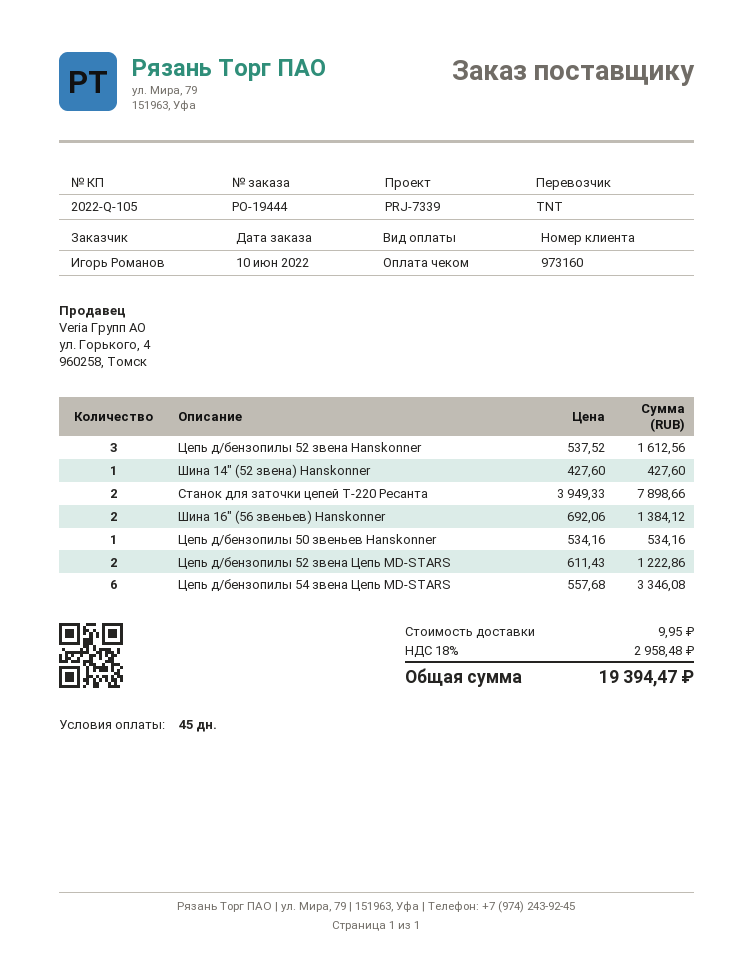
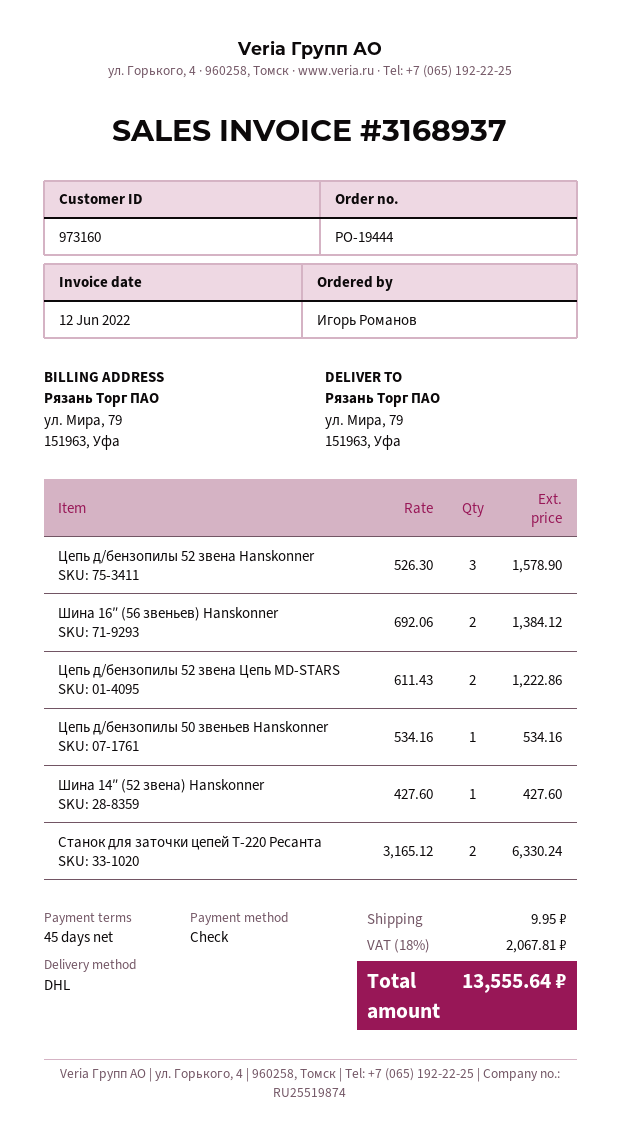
shipping method: TNT -> DHL
Цепь д/бензопилы 52 звена Hanskonner: 3 x 537.52 = 1612.56 -> 3 x 526.30 = 1578.90
Станок для заточки цепей Т-220 Ресанта: 2 x 3949.33 = 7898.66 -> 2 x 3165.12 = 6330.24
Цепь д/бензопилы 54 звена Цепь MD-STARS: 6 x 557.68 = 3346.08 -> none
tax: 18% = 2958.48 -> 18% = 2067.81
total: 19394.47 -> 13555.64

